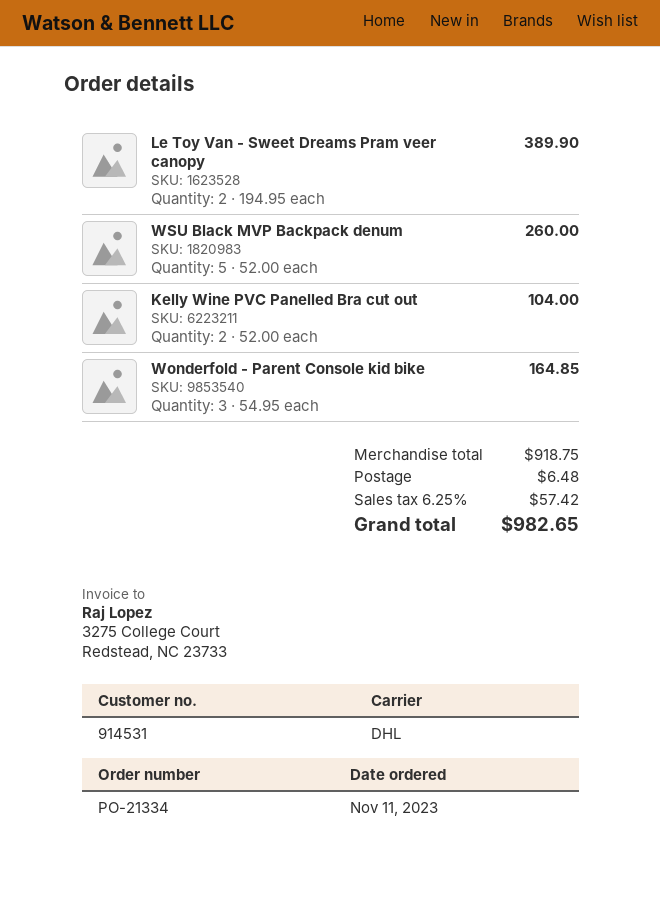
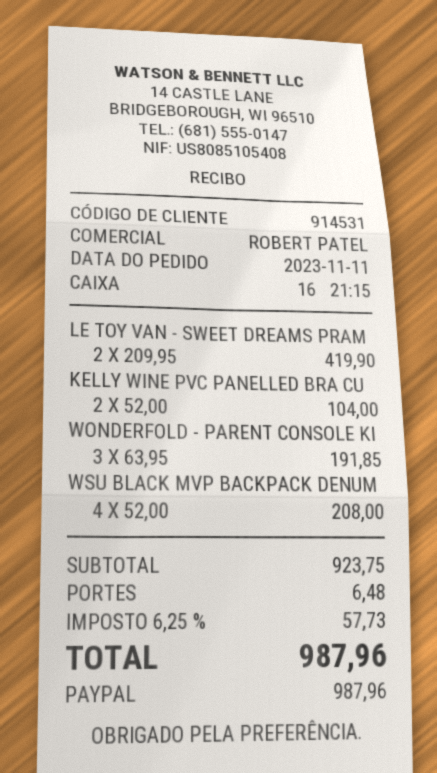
Le Toy Van - Sweet Dreams Pram veer canopy: 2 x 194.95 = 389.90 -> 2 x 209.95 = 419.90
WSU Black MVP Backpack denum: 5 x 52.00 = 260.00 -> 4 x 52.00 = 208.00
Wonderfold - Parent Console kid bike: 3 x 54.95 = 164.85 -> 3 x 63.95 = 191.85
subtotal: 918.75 -> 923.75
tax: 6.25% = 57.42 -> 6.25% = 57.73
total: 982.65 -> 987.96

